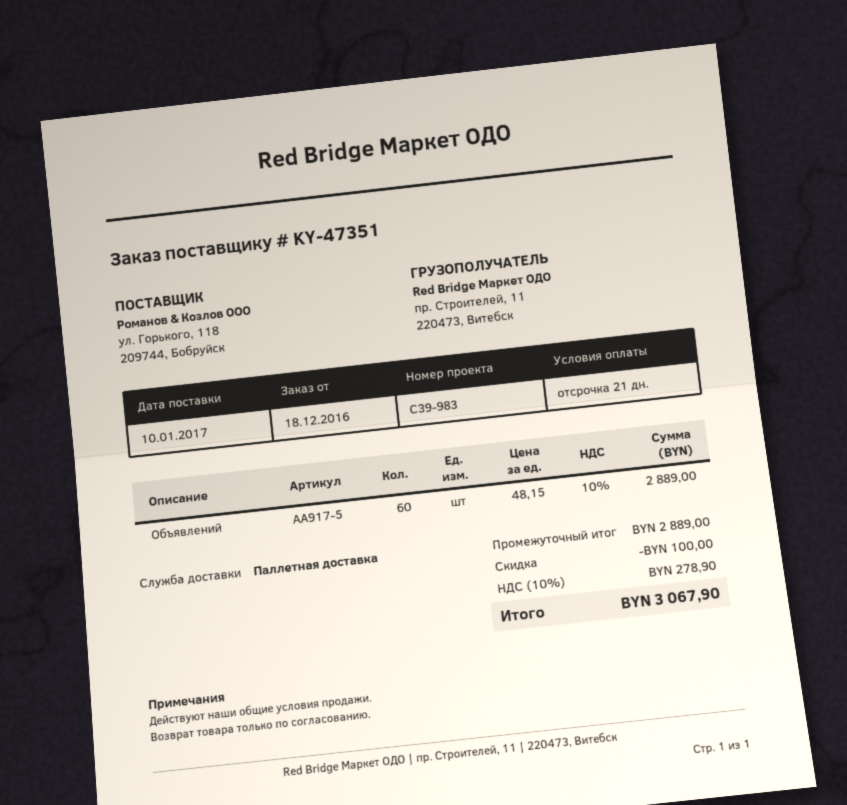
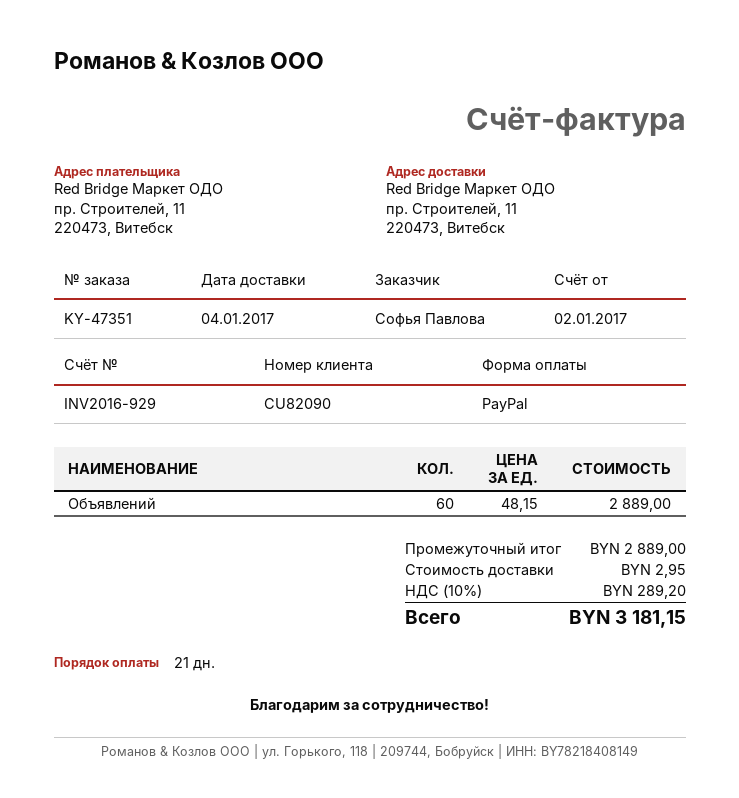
delivery date: 2017-01-10 -> 2017-01-04
discount: 100.00 -> none
shipping: none -> 2.95
tax: 10% = 278.90 -> 10% = 289.20
total: 3067.90 -> 3181.15

